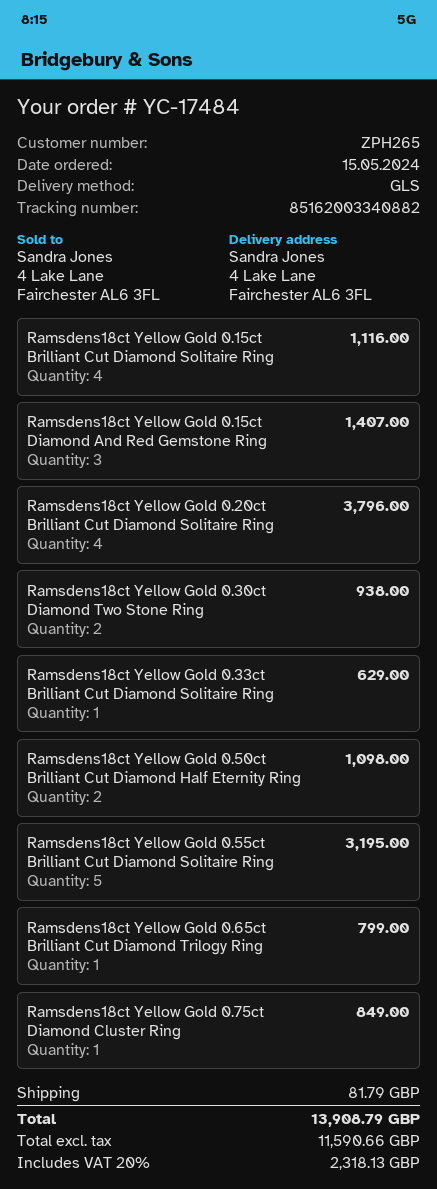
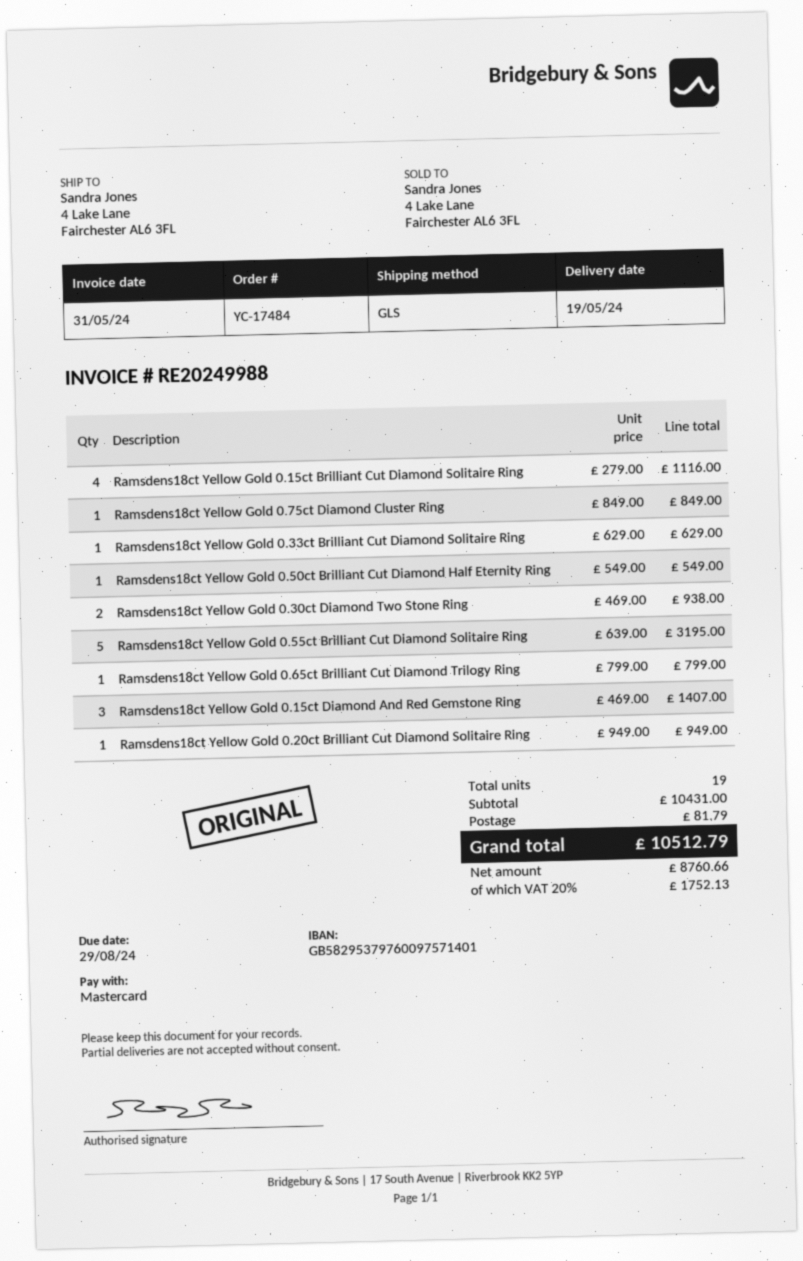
Ramsdens18ct Yellow Gold 0.20ct Brilliant Cut Diamond Solitaire Ring: 4 for 3796.00 -> 1 for 949.00
Ramsdens18ct Yellow Gold 0.50ct Brilliant Cut Diamond Half Eternity Ring: 2 for 1098.00 -> 1 for 549.00
net: 11590.66 -> 8760.66
tax: 20% = 2318.13 -> 20% = 1752.13
total: 13908.79 -> 10512.79

